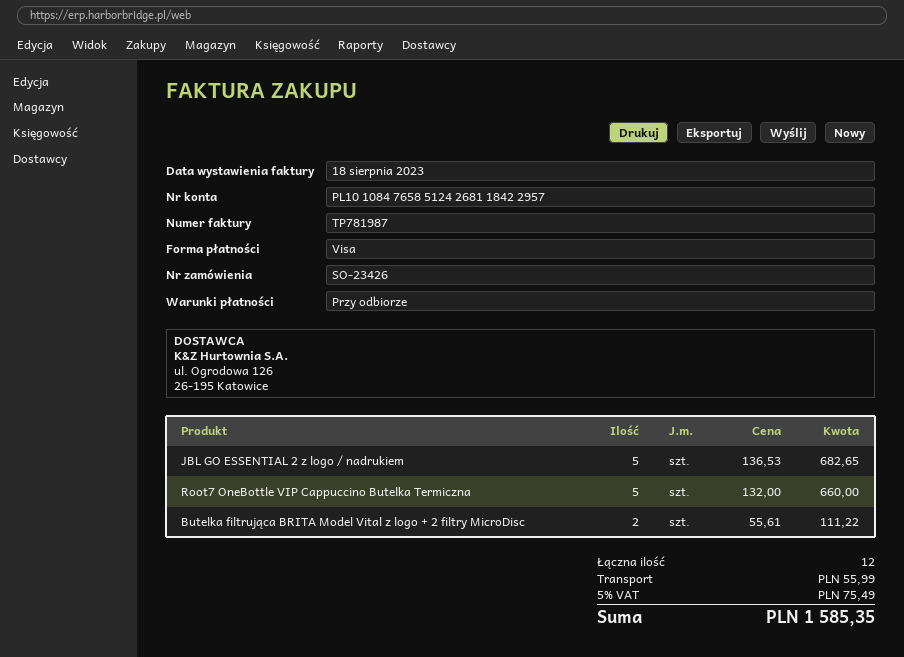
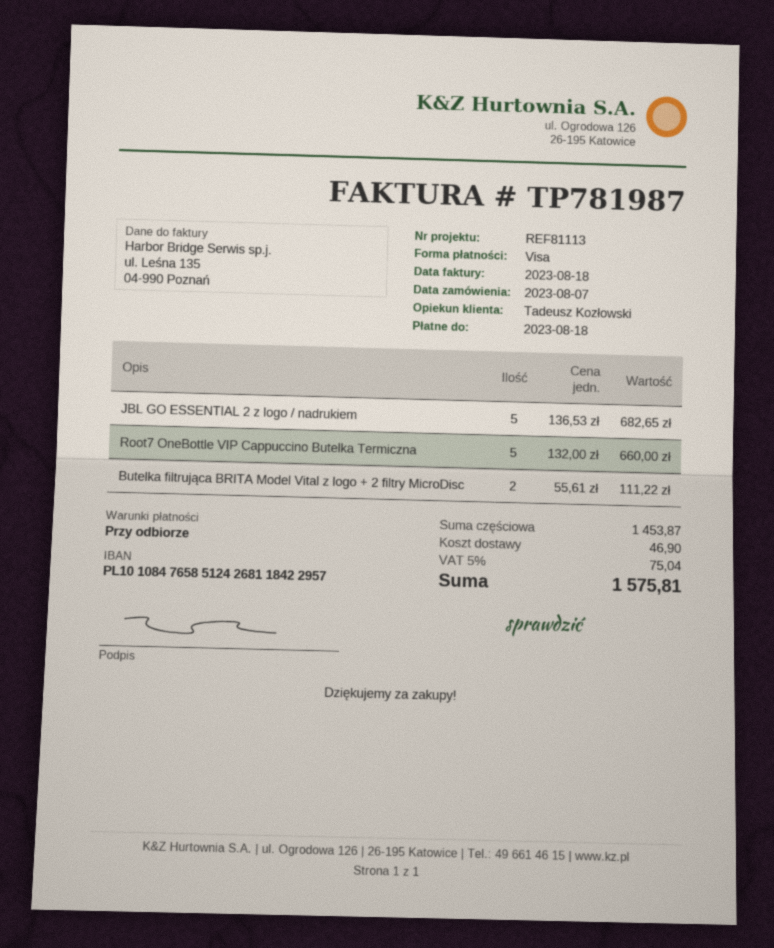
shipping: 55.99 -> 46.90
tax: 5% = 75.49 -> 5% = 75.04
total: 1585.35 -> 1575.81

